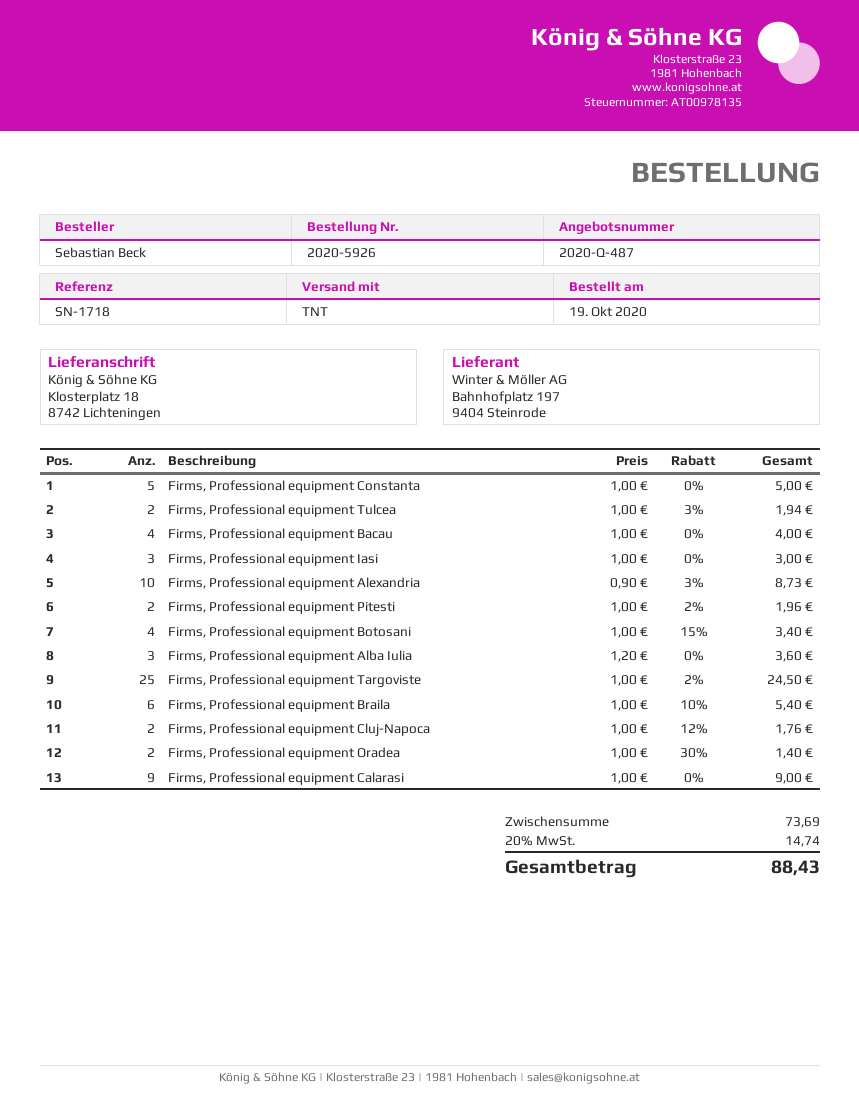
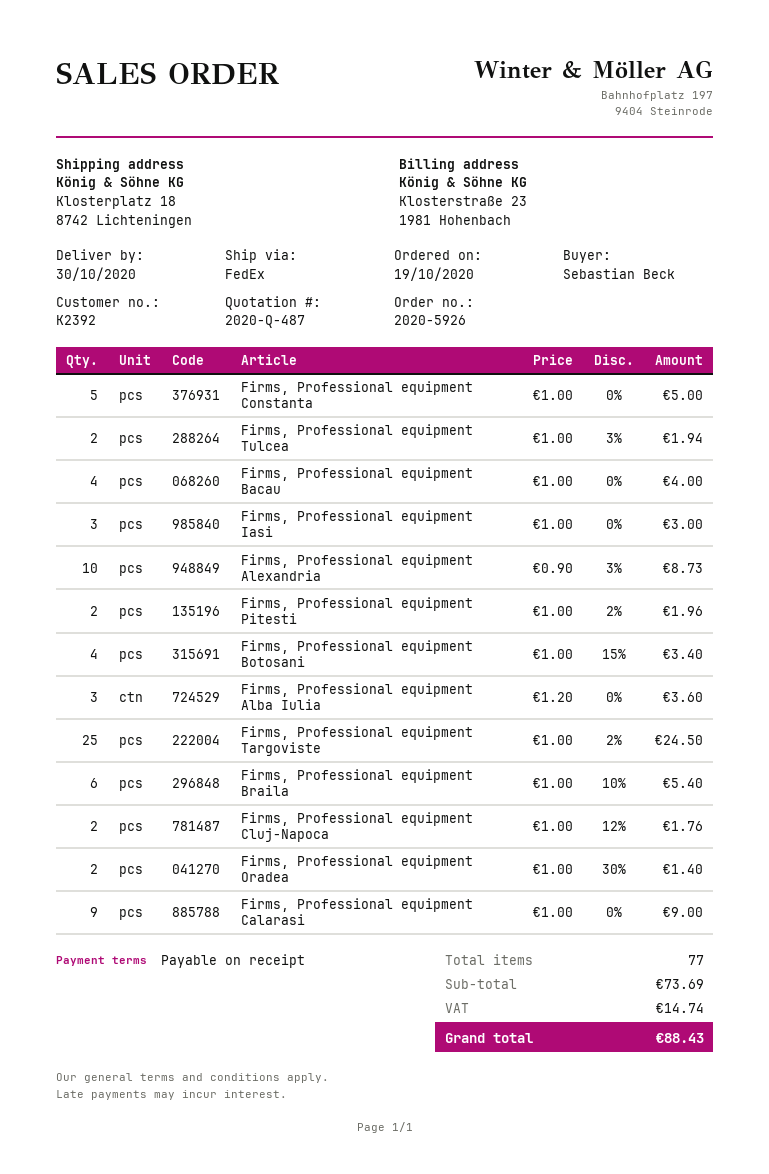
shipping method: TNT -> FedEx

